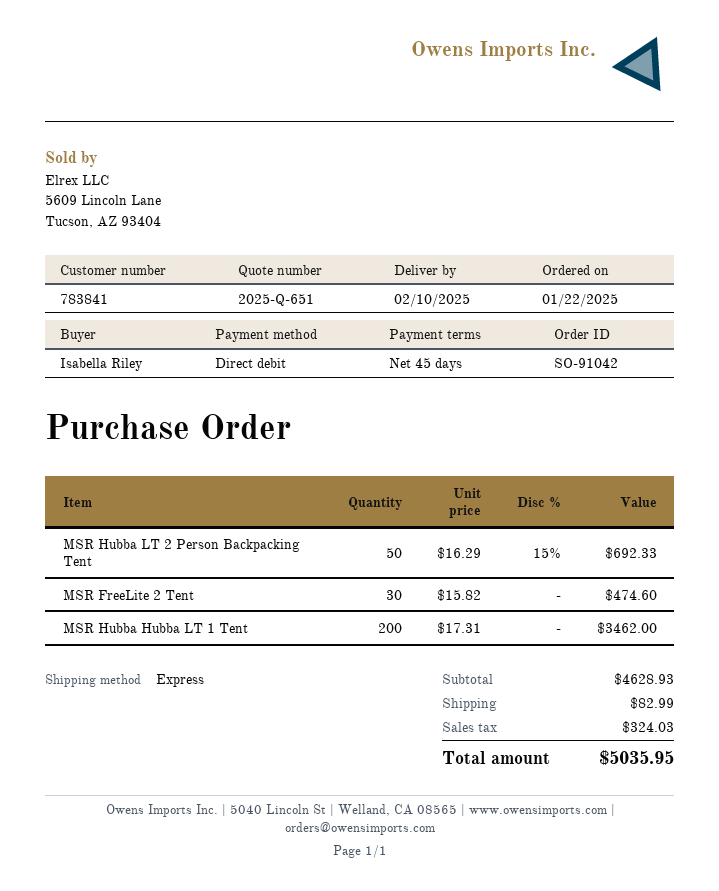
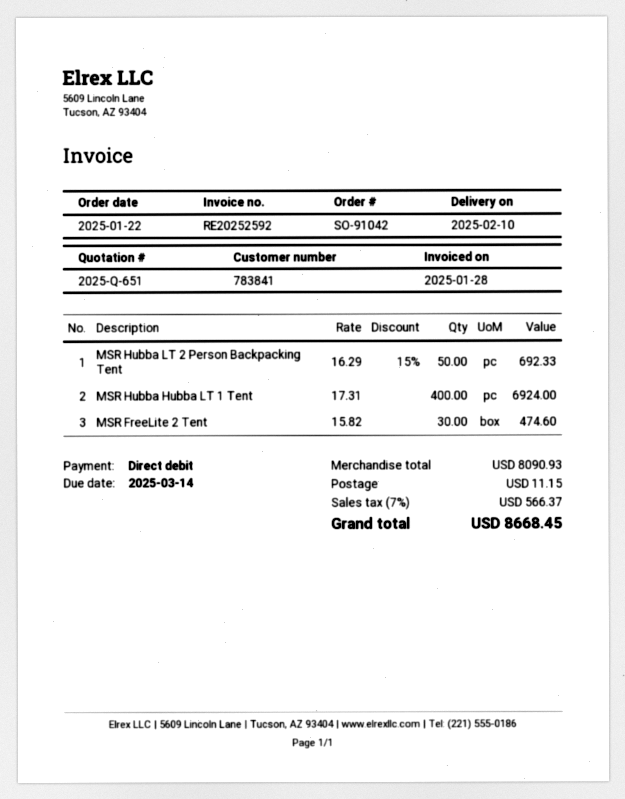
MSR Hubba Hubba LT 1 Tent: 200 x 17.31 = 3462.00 -> 400 x 17.31 = 6924.00
subtotal: 4628.93 -> 8090.93
shipping: 82.99 -> 11.15
tax: 324.03 -> 566.37
total: 5035.95 -> 8668.45

